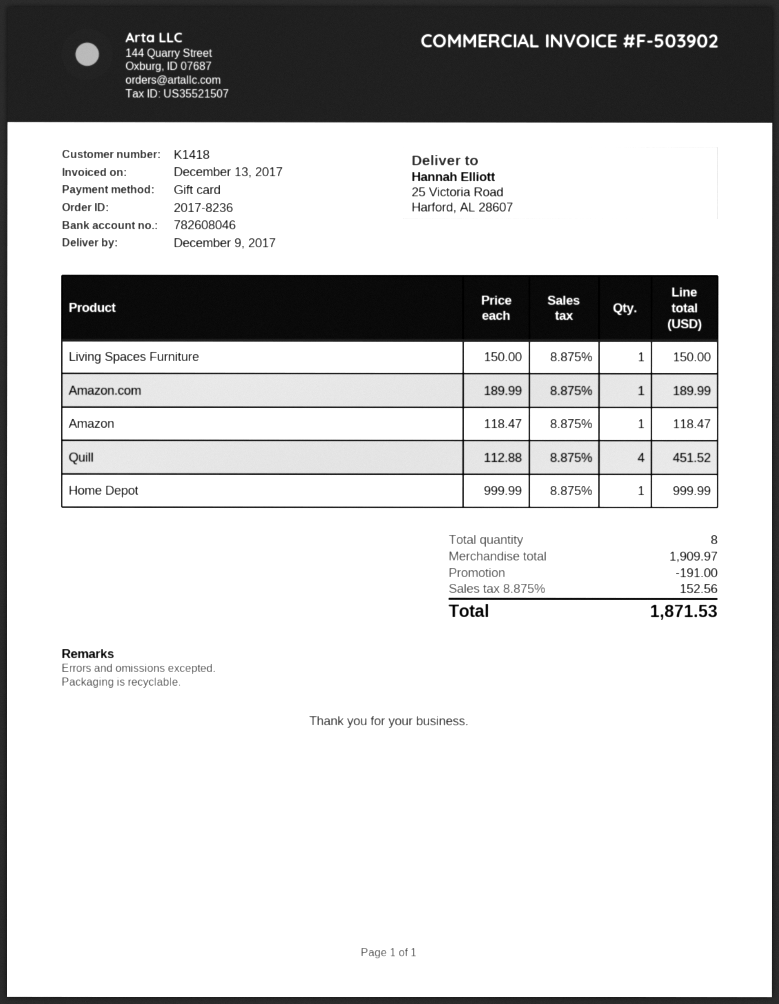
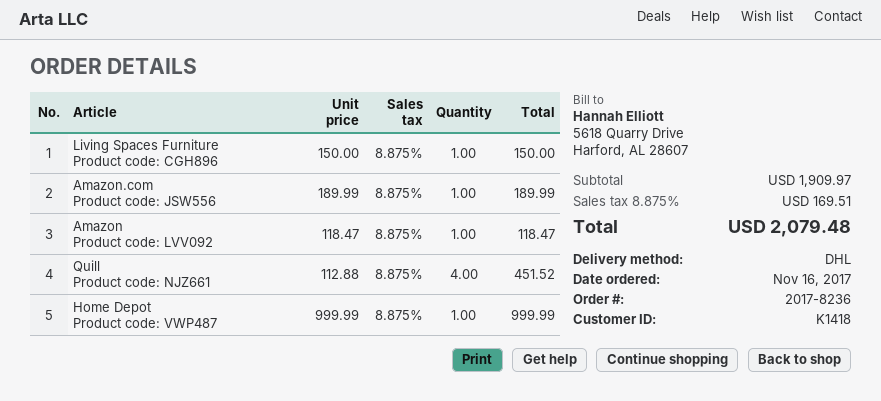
discount: 191.00 -> none
tax: 8.875% = 152.56 -> 8.875% = 169.51
total: 1871.53 -> 2079.48

